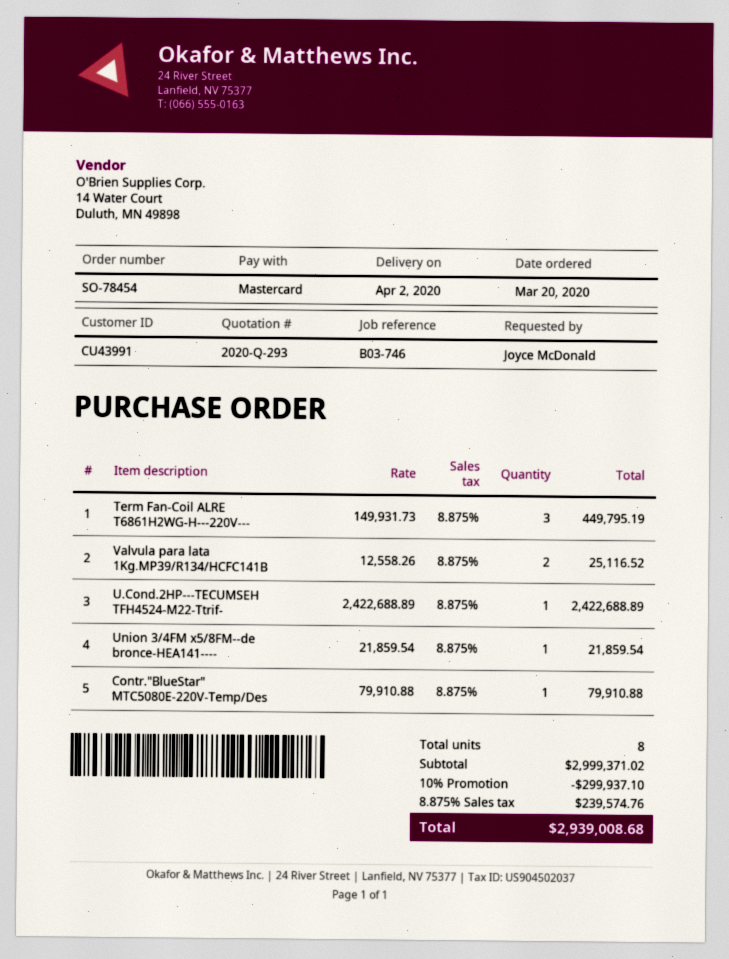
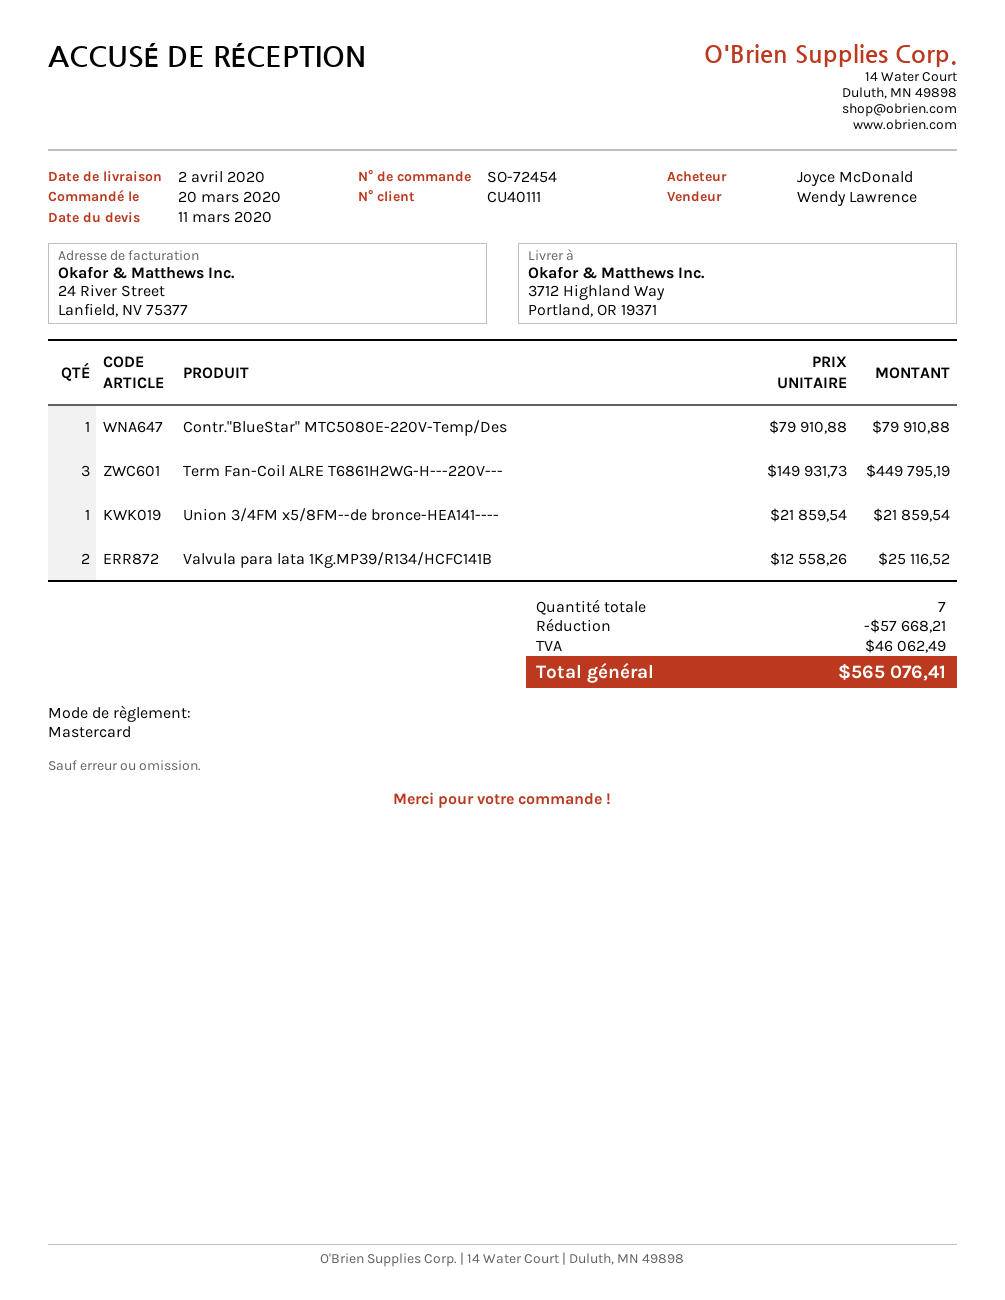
order number: SO-78454 -> SO-72454
customer number: CU43991 -> CU40111
U.Cond.2HP---TECUMSEH TFH4524-M22-Ttrif-: 1 x 2422688.89 = 2422688.89 -> none
total quantity: 8 -> 7
discount: 299937.10 -> 57668.21
tax: 239574.76 -> 46062.49
total: 2939008.68 -> 565076.41

